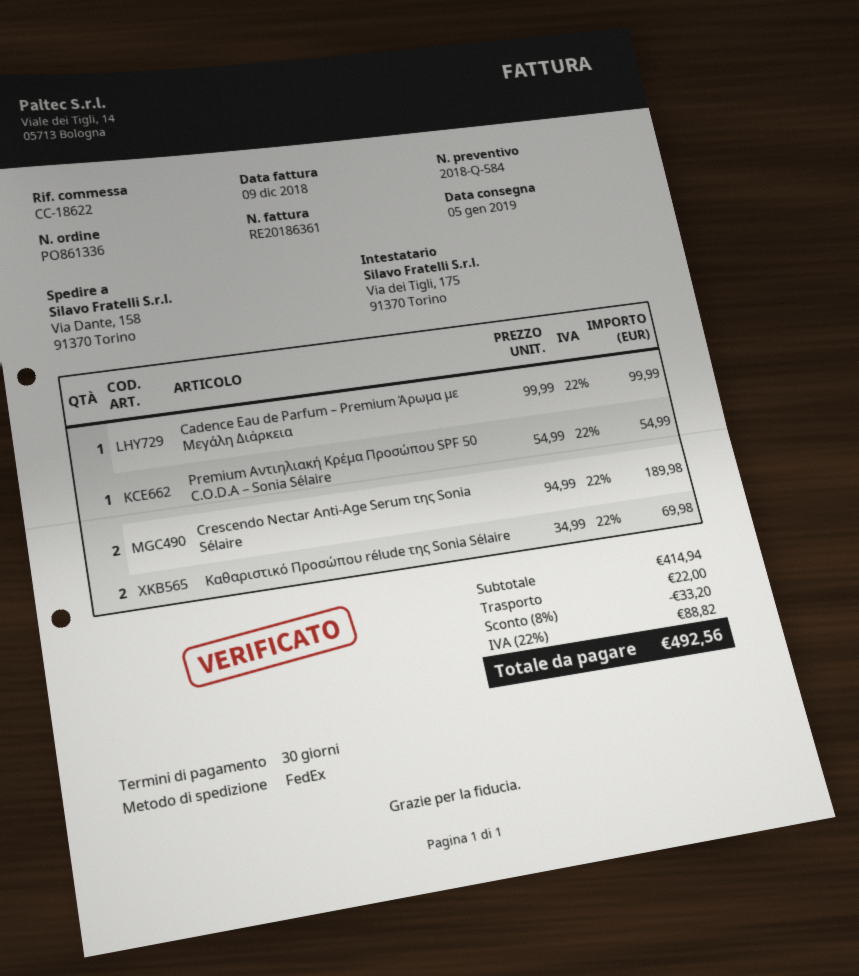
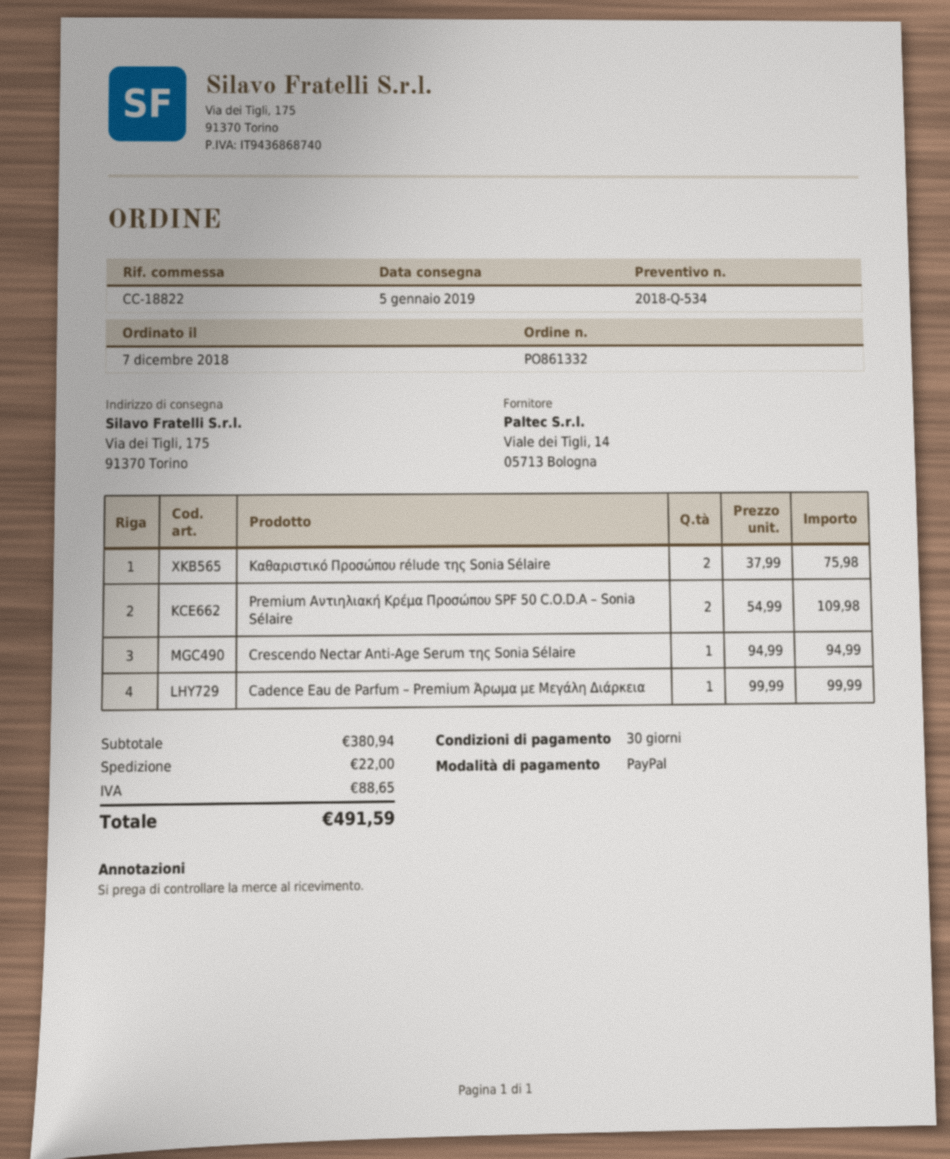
quote number: 2018-Q-584 -> 2018-Q-534
order number: PO861336 -> PO861332
reference: CC-18622 -> CC-18822
ship to: Via Dante, 158, 91370 Torino -> Via dei Tigli, 175, 91370 Torino
Premium Αντιηλιακή Κρέμα Προσώπου SPF 50 C.O.D.A – Sonia Sélaire: 1 x 54.99 = 54.99 -> 2 x 54.99 = 109.98
Crescendo Nectar Anti-Age Serum της Sonia Sélaire: 2 x 94.99 = 189.98 -> 1 x 94.99 = 94.99
Καθαριστικό Προσώπου rélude της Sonia Sélaire: 2 x 34.99 = 69.98 -> 2 x 37.99 = 75.98
subtotal: 414.94 -> 380.94
discount: 8% = 33.20 -> none
tax: 88.82 -> 88.65
total: 492.56 -> 491.59

